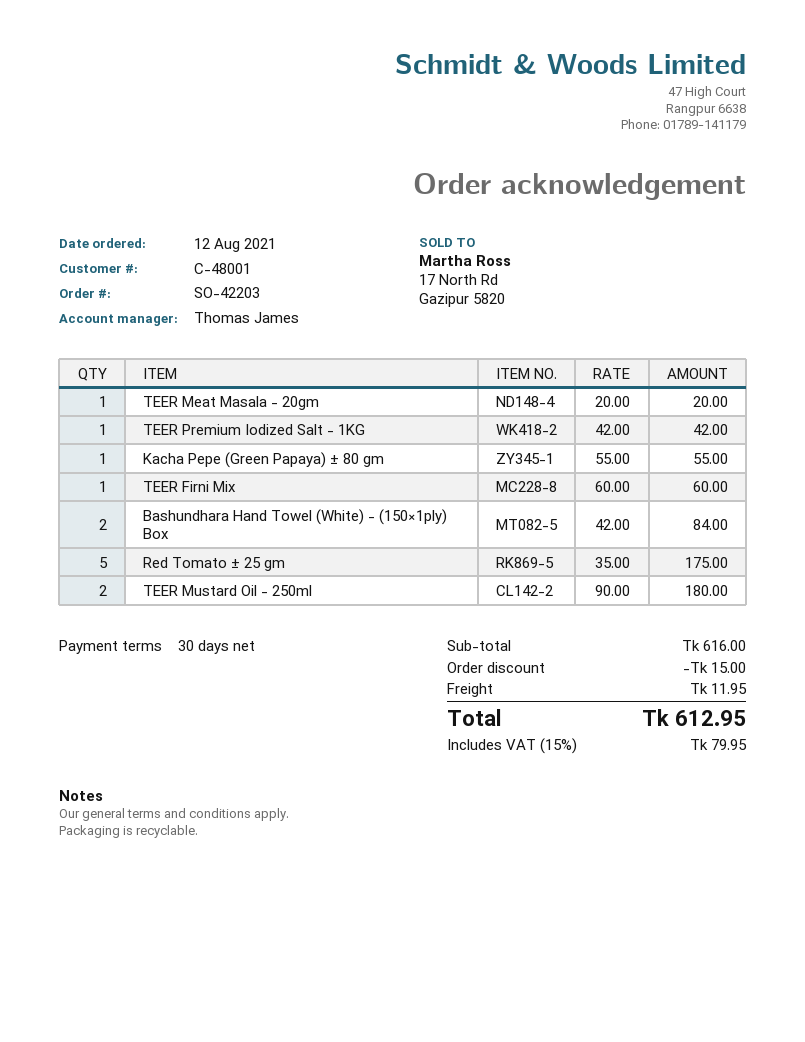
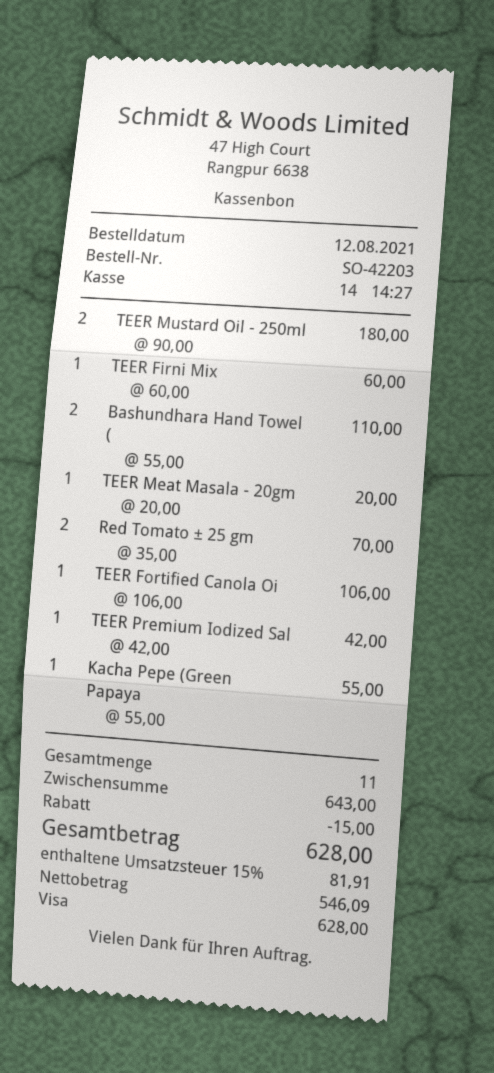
Bashundhara Hand Towel (White) - (150×1ply) Box: 2 x 42.00 = 84.00 -> 2 x 55.00 = 110.00
Red Tomato ± 25 gm: 5 x 35.00 = 175.00 -> 2 x 35.00 = 70.00
TEER Fortified Canola Oi: none -> 1 x 106.00 = 106.00
subtotal: 616.00 -> 643.00
shipping: 11.95 -> none
tax: 15% = 79.95 -> 15% = 81.91
total: 612.95 -> 628.00

